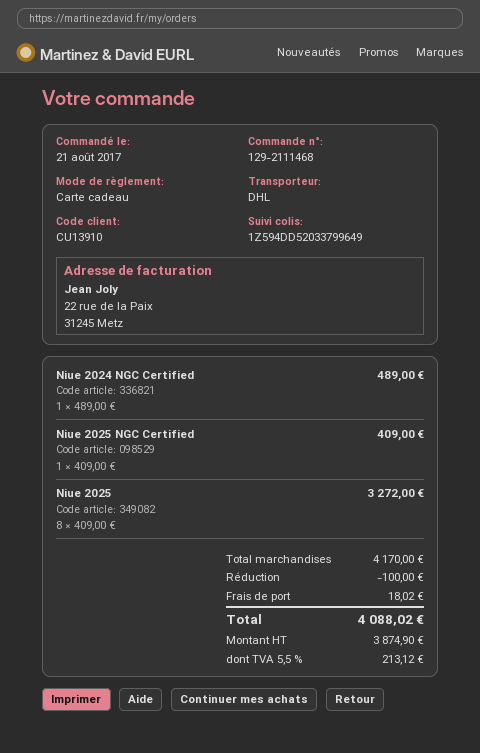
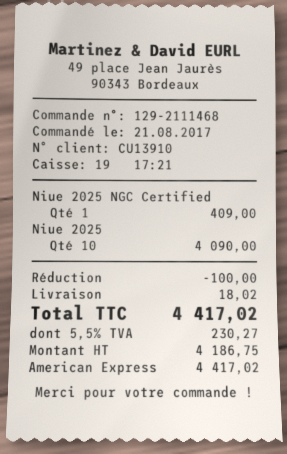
payment method: gift card -> American Express
Niue 2024 NGC Certified: 1 for 489.00 -> none
Niue 2025: 8 for 3272.00 -> 10 for 4090.00
net: 3874.90 -> 4186.75
tax: 5.5% = 213.12 -> 5.5% = 230.27
total: 4088.02 -> 4417.02

